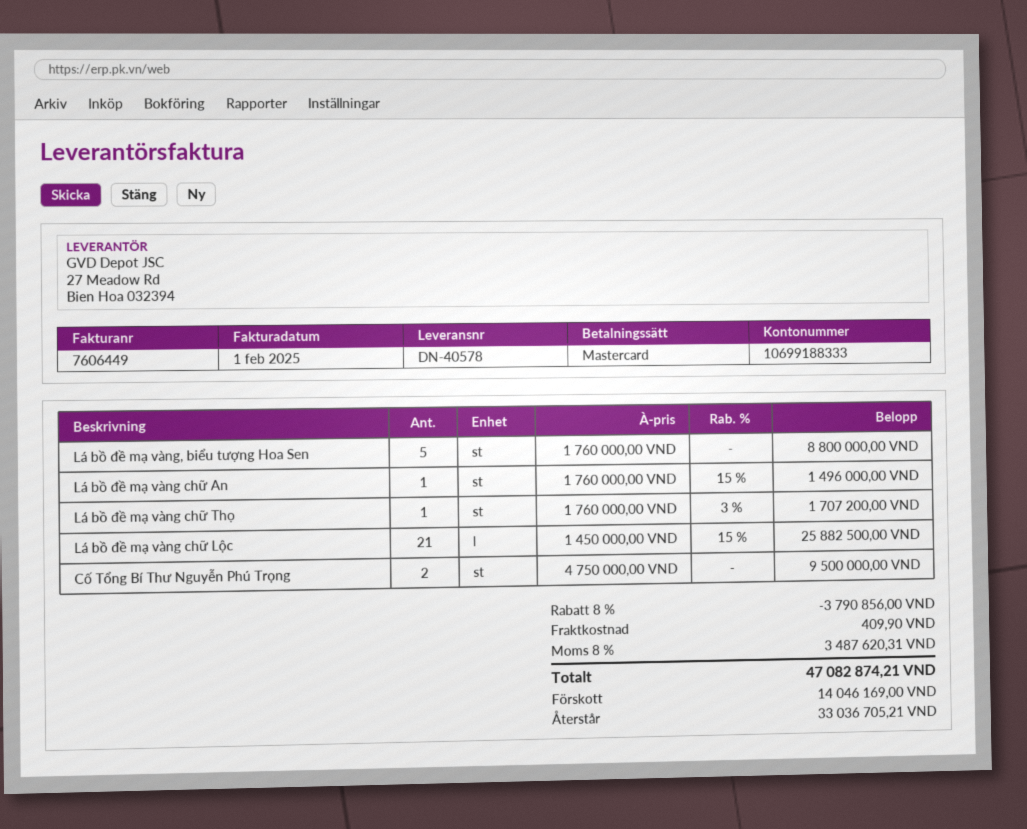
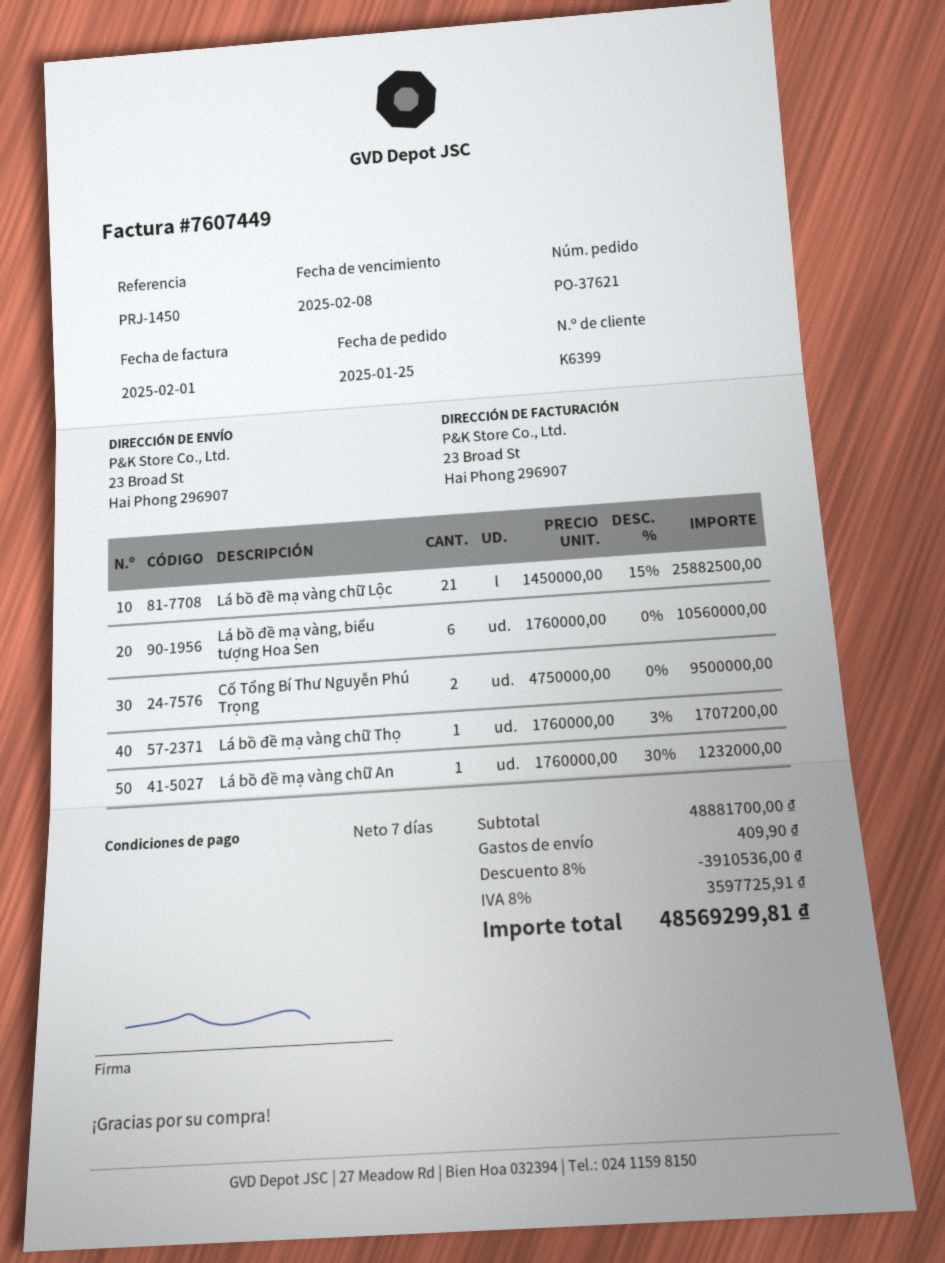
invoice number: 7606449 -> 7607449
Lá bồ đề mạ vàng, biểu tượng Hoa Sen: 5 x 1760000.00 = 8800000.00 -> 6 x 1760000.00 = 10560000.00
Lá bồ đề mạ vàng chữ An: 1 x 1760000.00 - 15% = 1496000.00 -> 1 x 1760000.00 - 30% = 1232000.00
discount: 8% = 3790856.00 -> 8% = 3910536.00
tax: 8% = 3487620.31 -> 8% = 3597725.91
total: 47082874.21 -> 48569299.81

